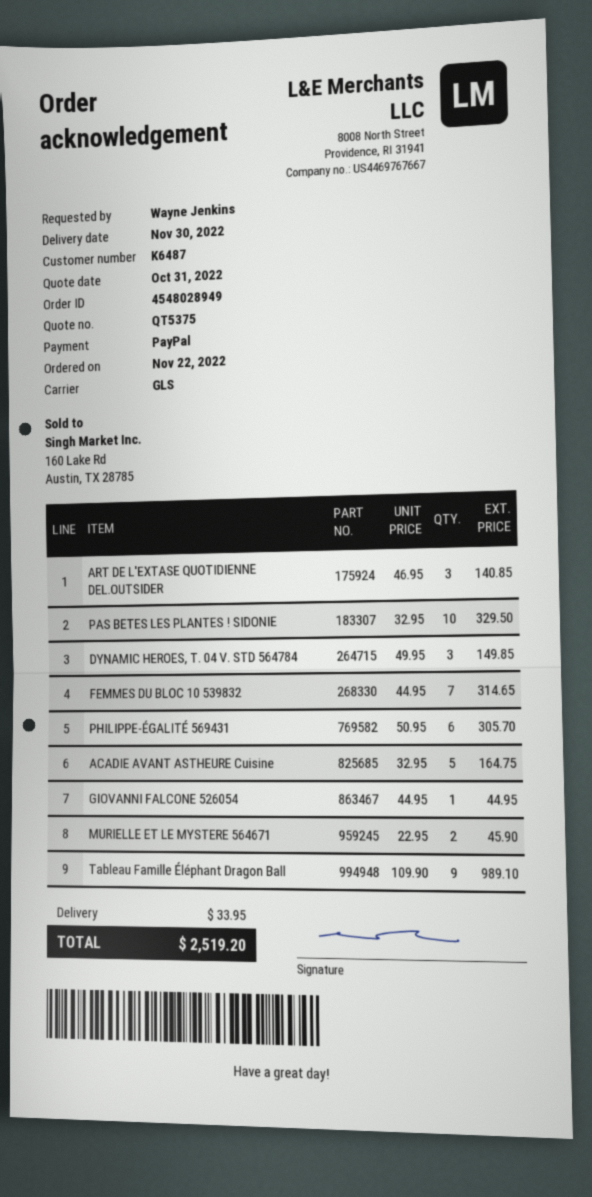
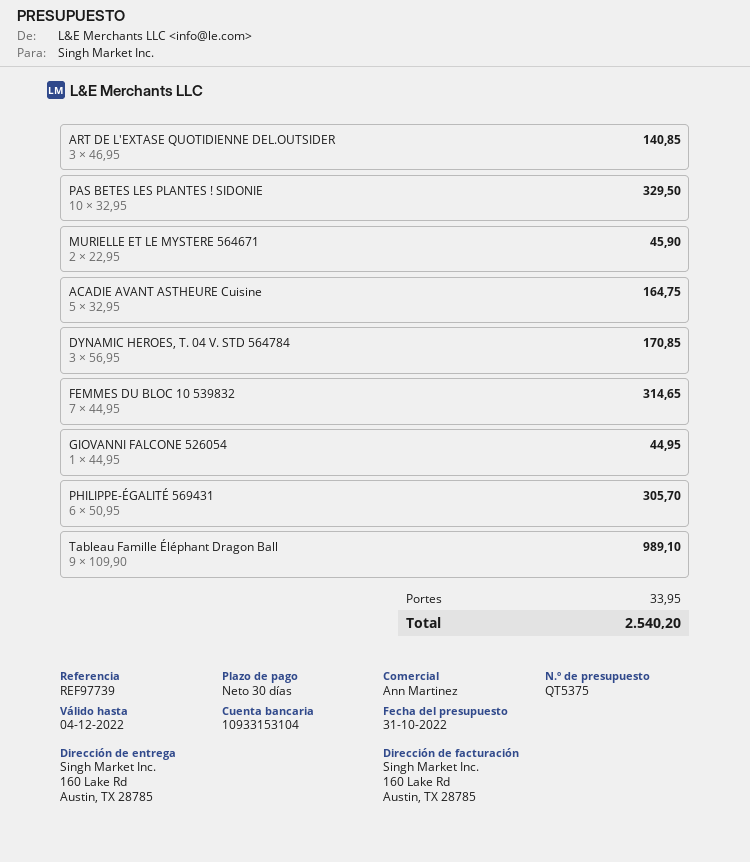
DYNAMIC HEROES, T. 04 V. STD 564784: 3 x 49.95 = 149.85 -> 3 x 56.95 = 170.85
total: 2519.20 -> 2540.20

